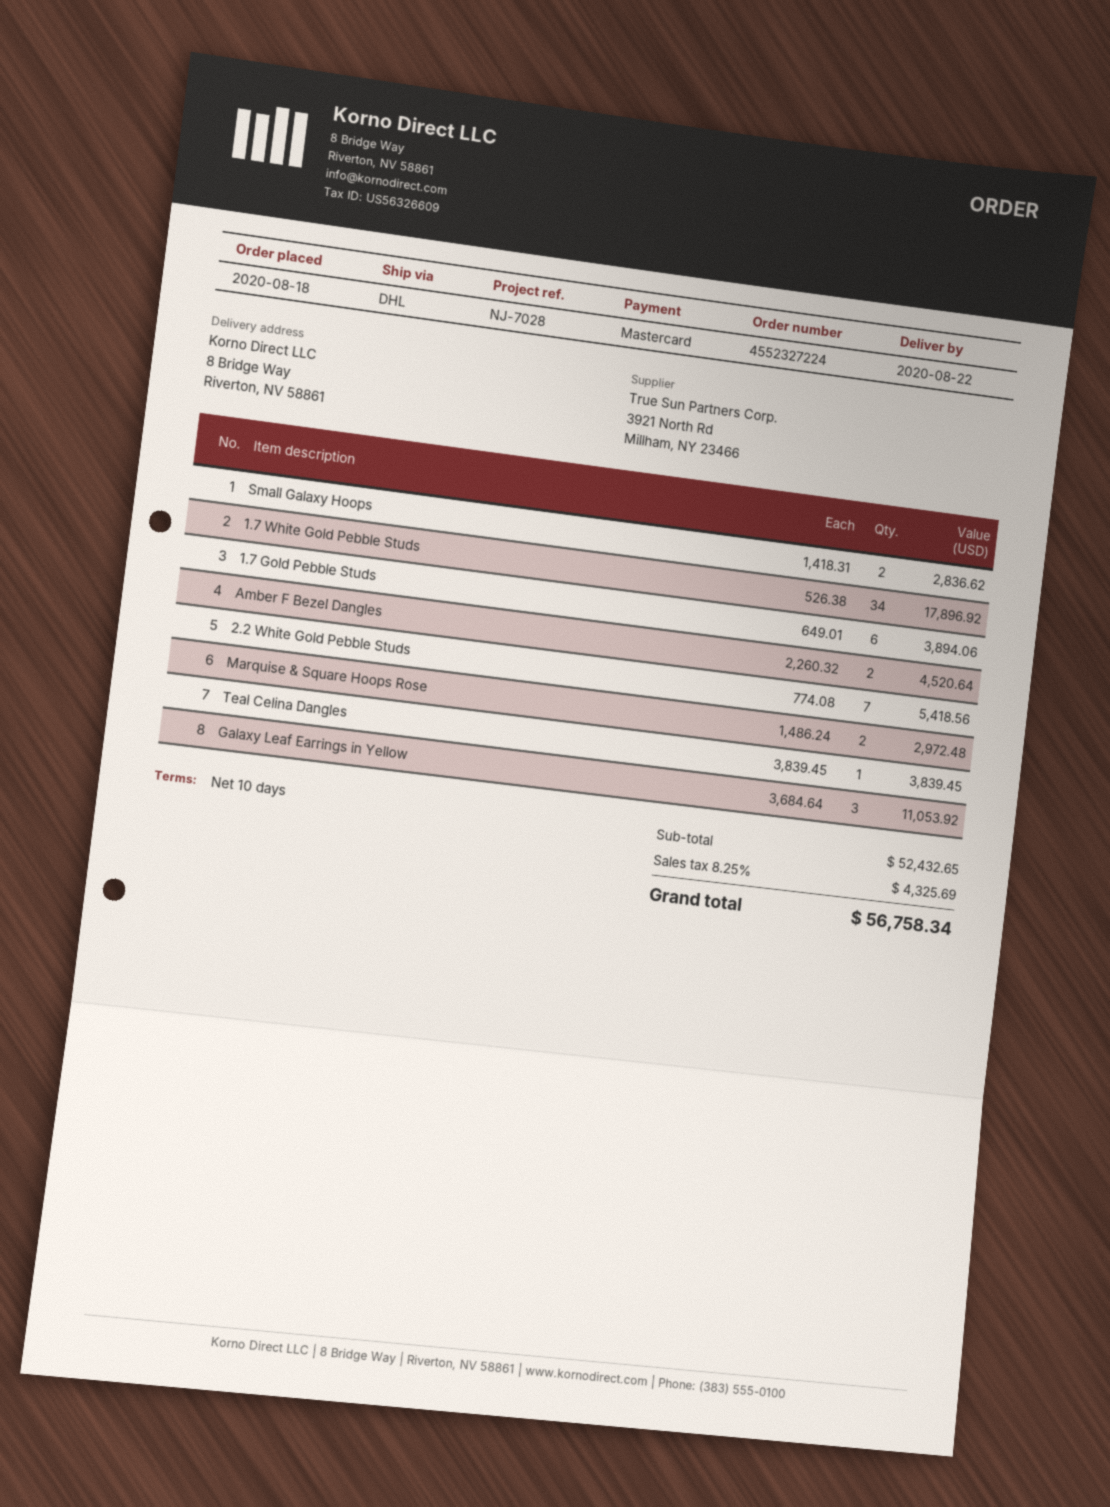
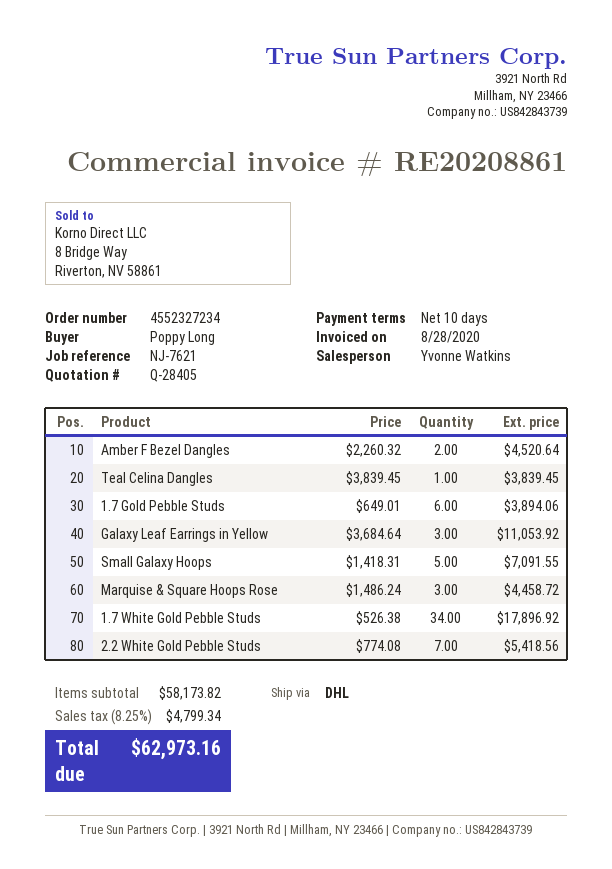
order number: 4552327224 -> 4552327234
reference: NJ-7028 -> NJ-7621
Small Galaxy Hoops: 2 x 1418.31 = 2836.62 -> 5 x 1418.31 = 7091.55
Marquise & Square Hoops Rose: 2 x 1486.24 = 2972.48 -> 3 x 1486.24 = 4458.72
subtotal: 52432.65 -> 58173.82
tax: 8.25% = 4325.69 -> 8.25% = 4799.34
total: 56758.34 -> 62973.16

